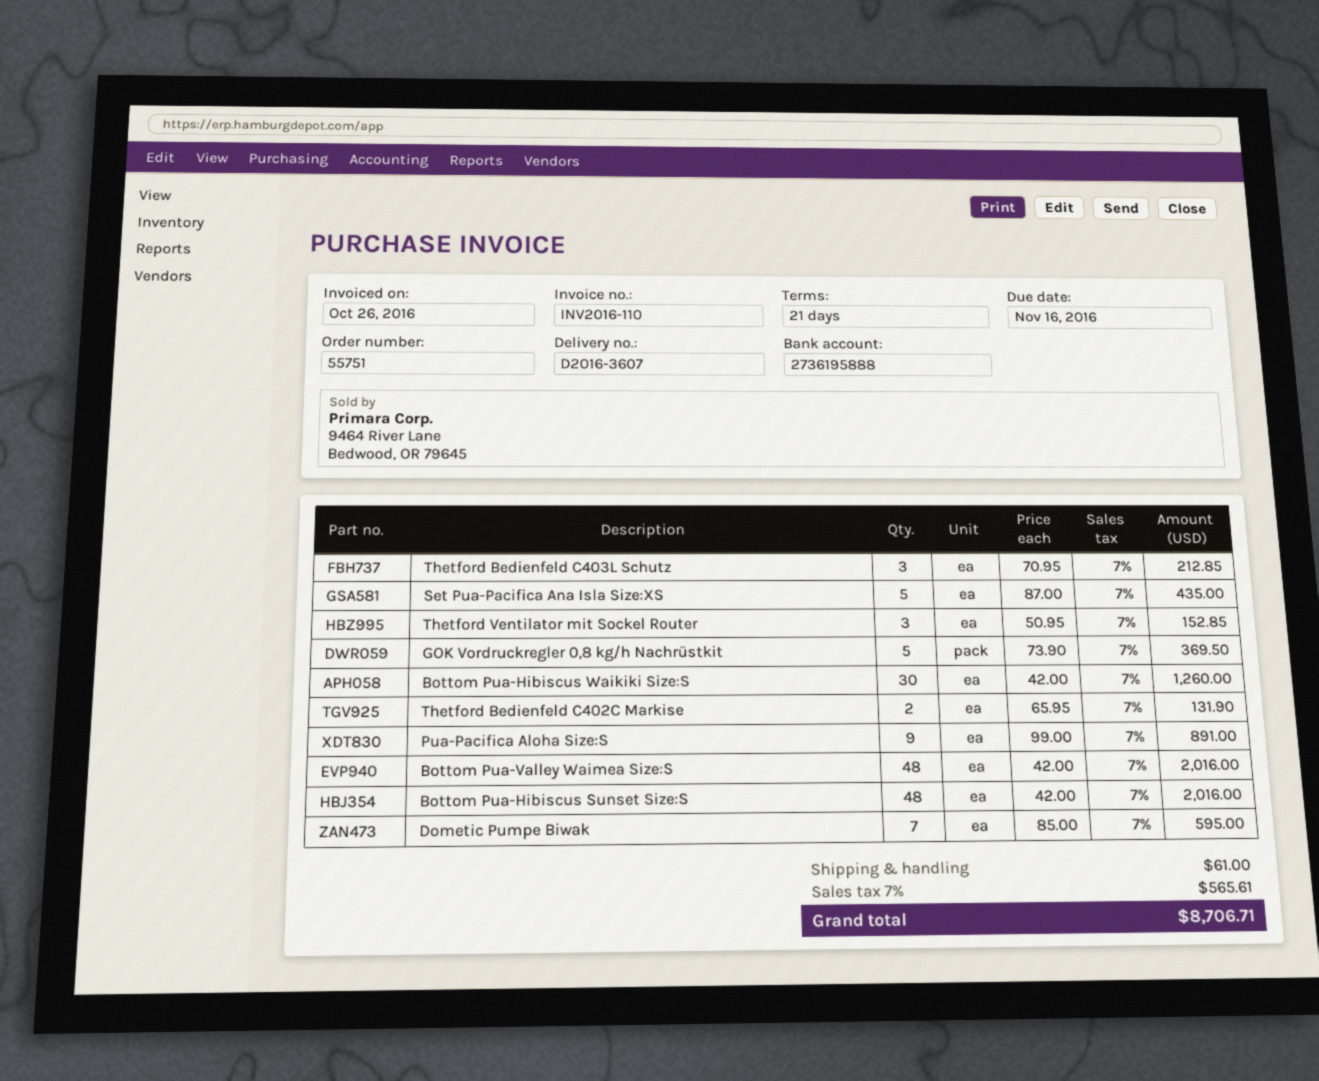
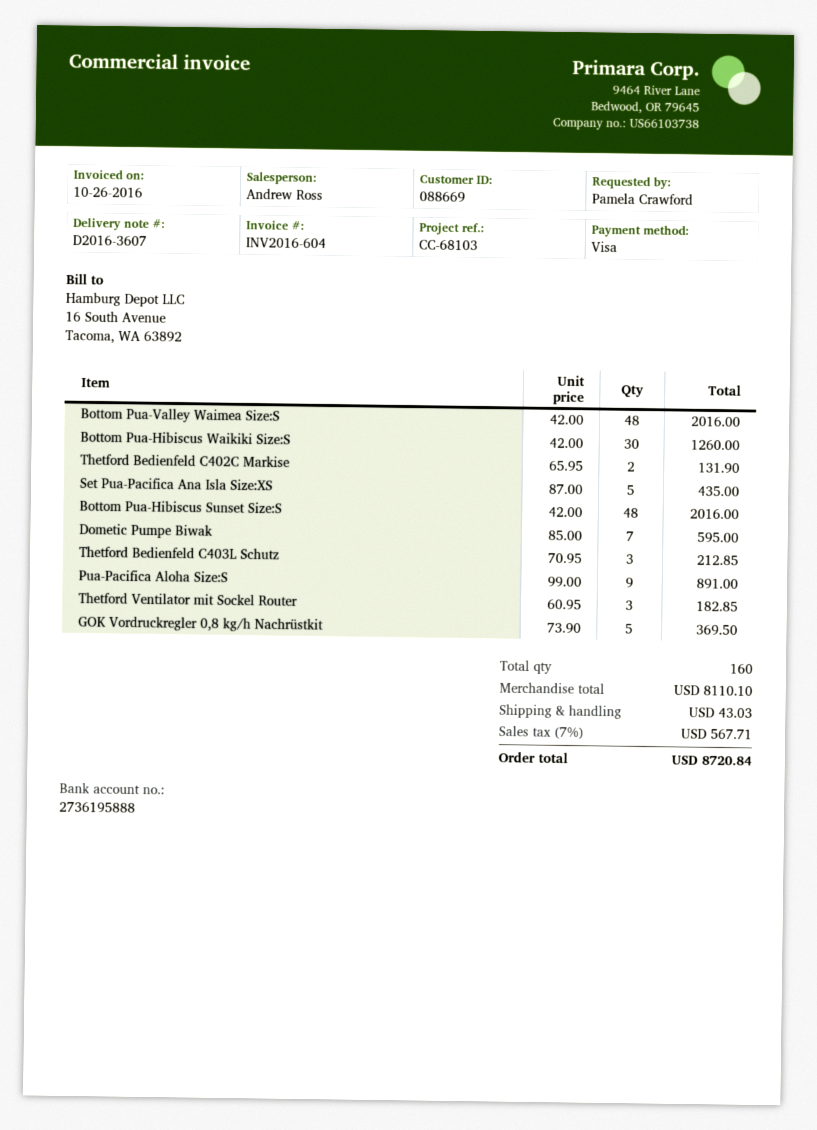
invoice number: INV2016-110 -> INV2016-604
Thetford Ventilator mit Sockel Router: 3 x 50.95 = 152.85 -> 3 x 60.95 = 182.85
shipping: 61.00 -> 43.03
tax: 7% = 565.61 -> 7% = 567.71
total: 8706.71 -> 8720.84

